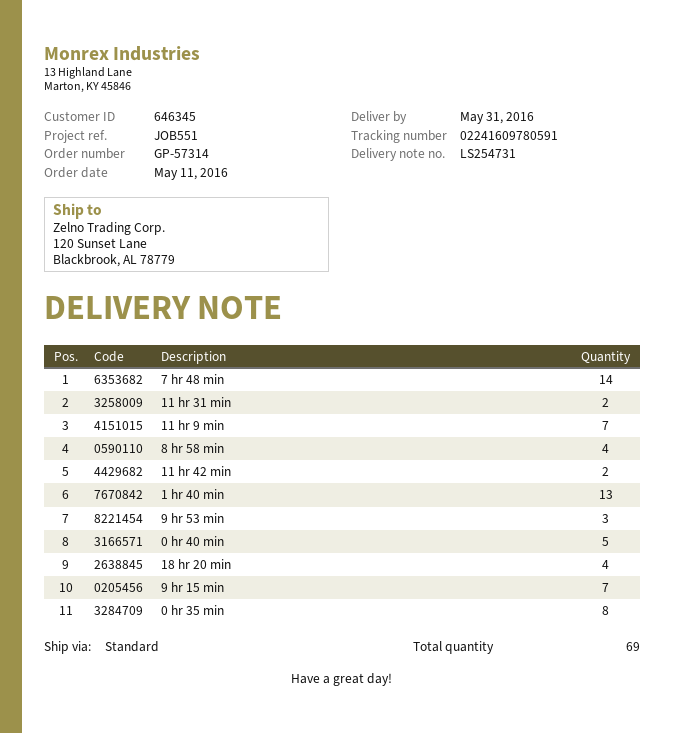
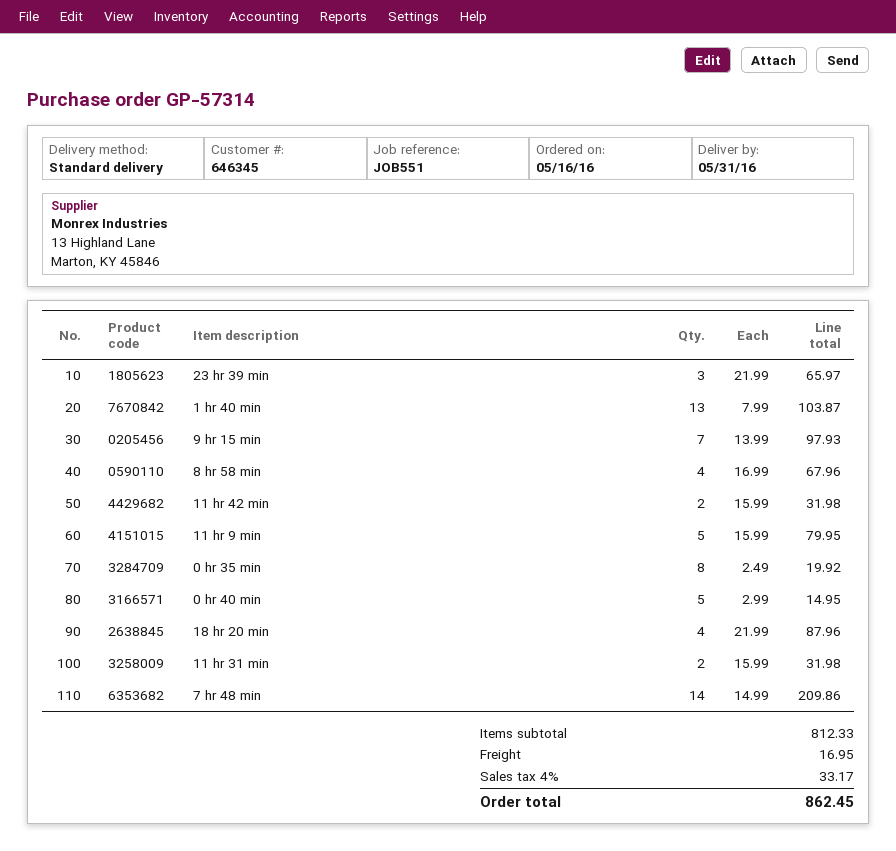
order date: 2016-05-11 -> 2016-05-16
11 hr 9 min: 7 -> 5
9 hr 53 min: 3 -> none
23 hr 39 min: none -> 3

